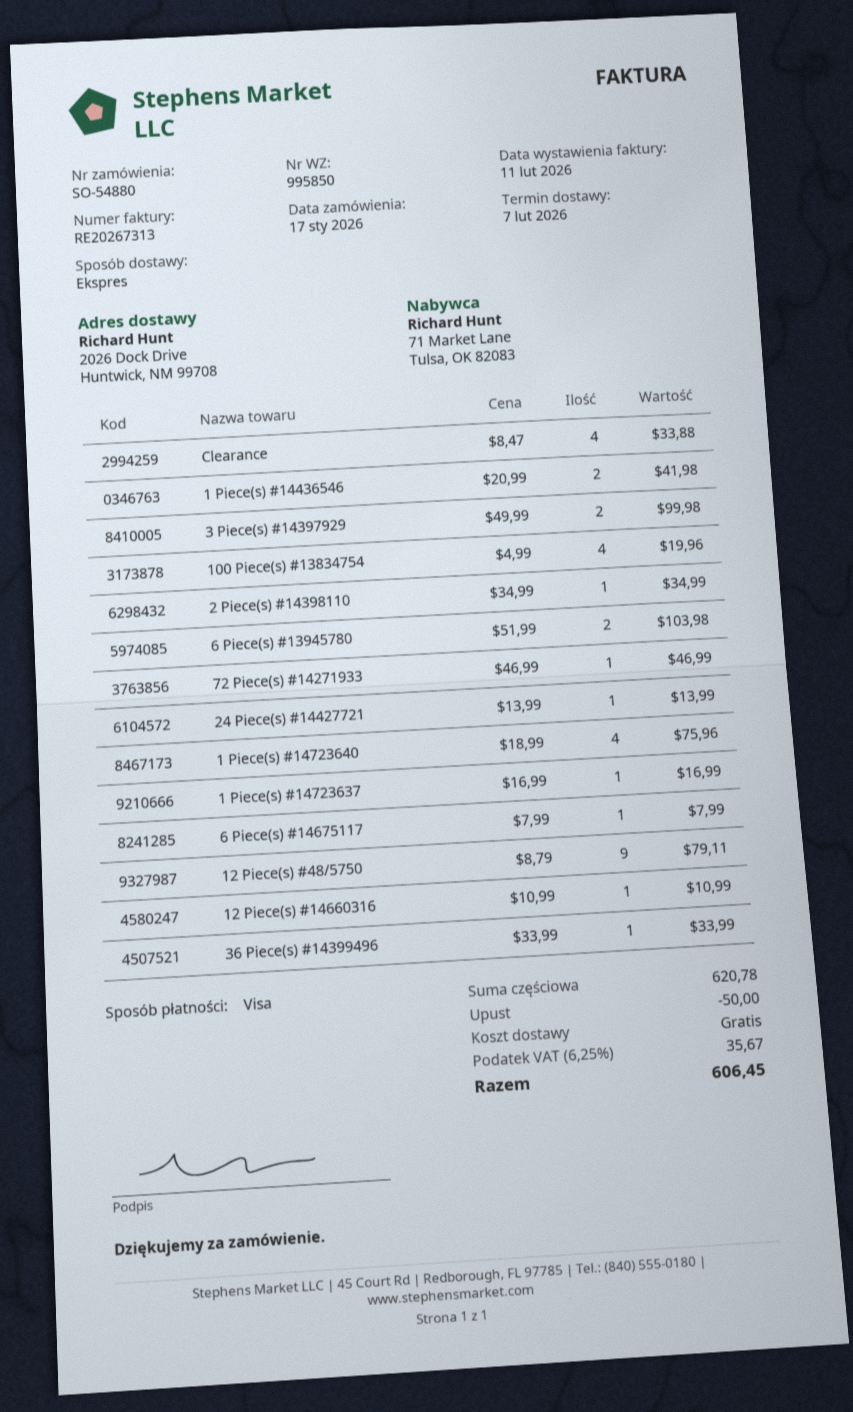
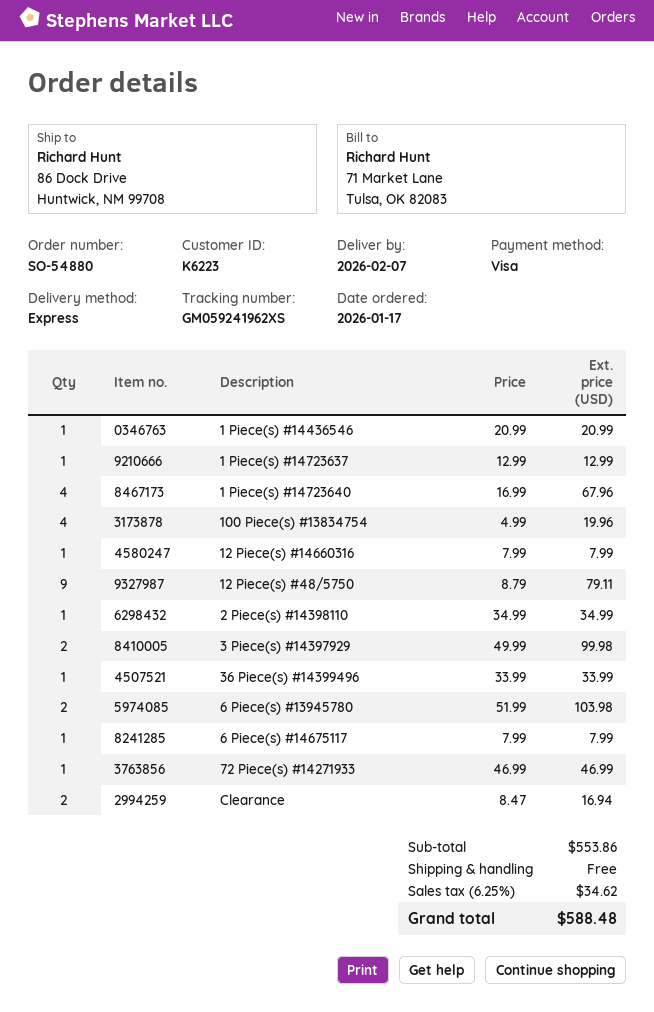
ship to: 2026 Dock Drive, Huntwick, NM 99708 -> 86 Dock Drive, Huntwick, NM 99708
Clearance: 4 x 8.47 = 33.88 -> 2 x 8.47 = 16.94
1 Piece(s) #14436546: 2 x 20.99 = 41.98 -> 1 x 20.99 = 20.99
24 Piece(s) #14427721: 1 x 13.99 = 13.99 -> none
1 Piece(s) #14723640: 4 x 18.99 = 75.96 -> 4 x 16.99 = 67.96
1 Piece(s) #14723637: 1 x 16.99 = 16.99 -> 1 x 12.99 = 12.99
12 Piece(s) #14660316: 1 x 10.99 = 10.99 -> 1 x 7.99 = 7.99
subtotal: 620.78 -> 553.86
discount: 50.00 -> none
tax: 6.25% = 35.67 -> 6.25% = 34.62
total: 606.45 -> 588.48

